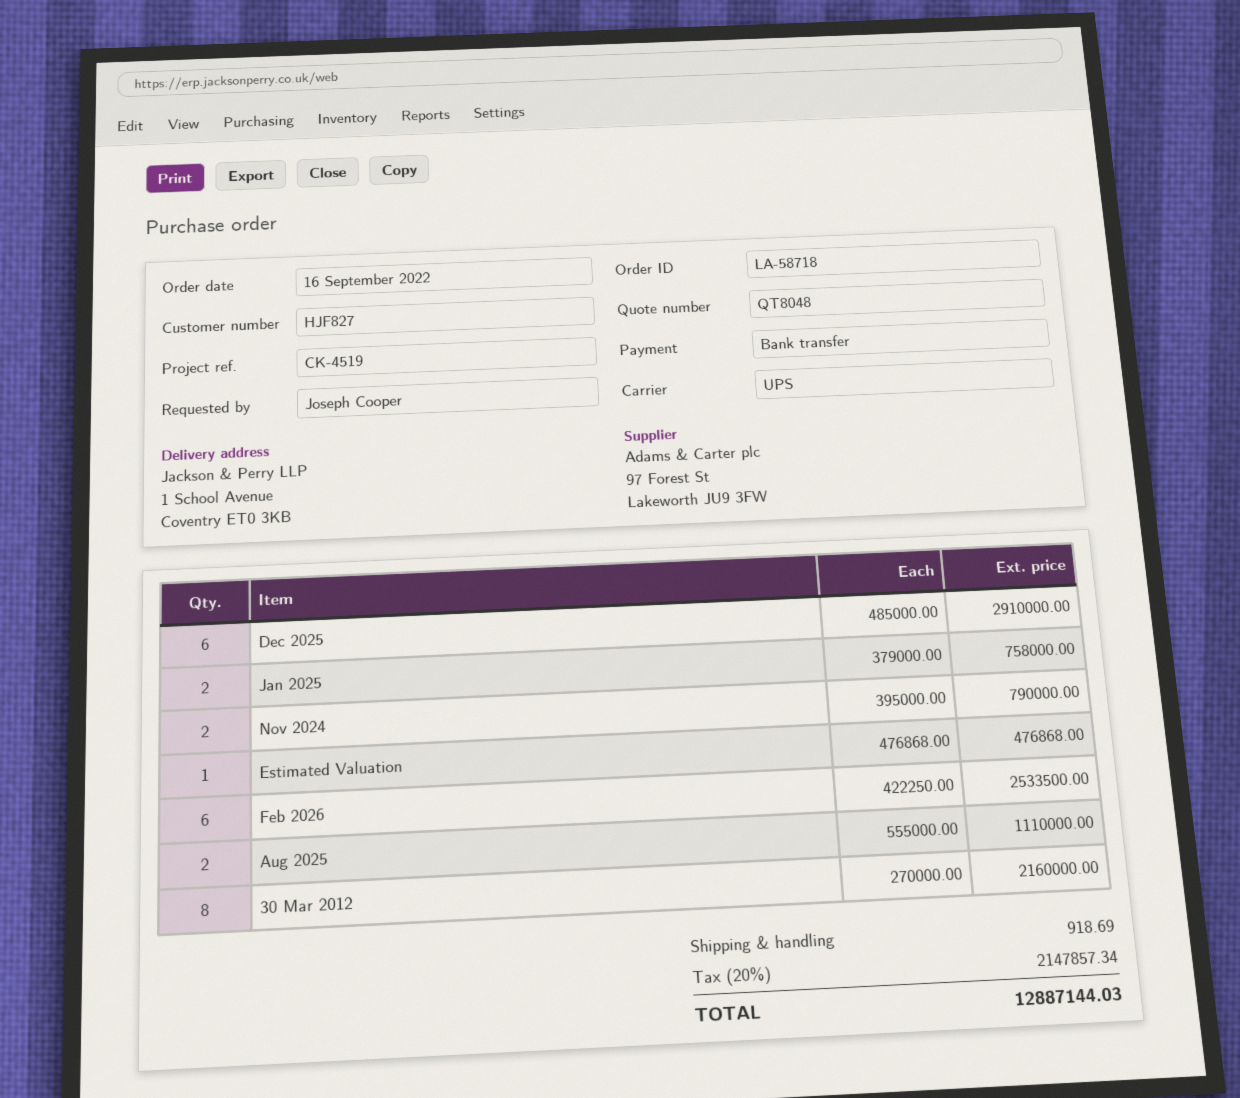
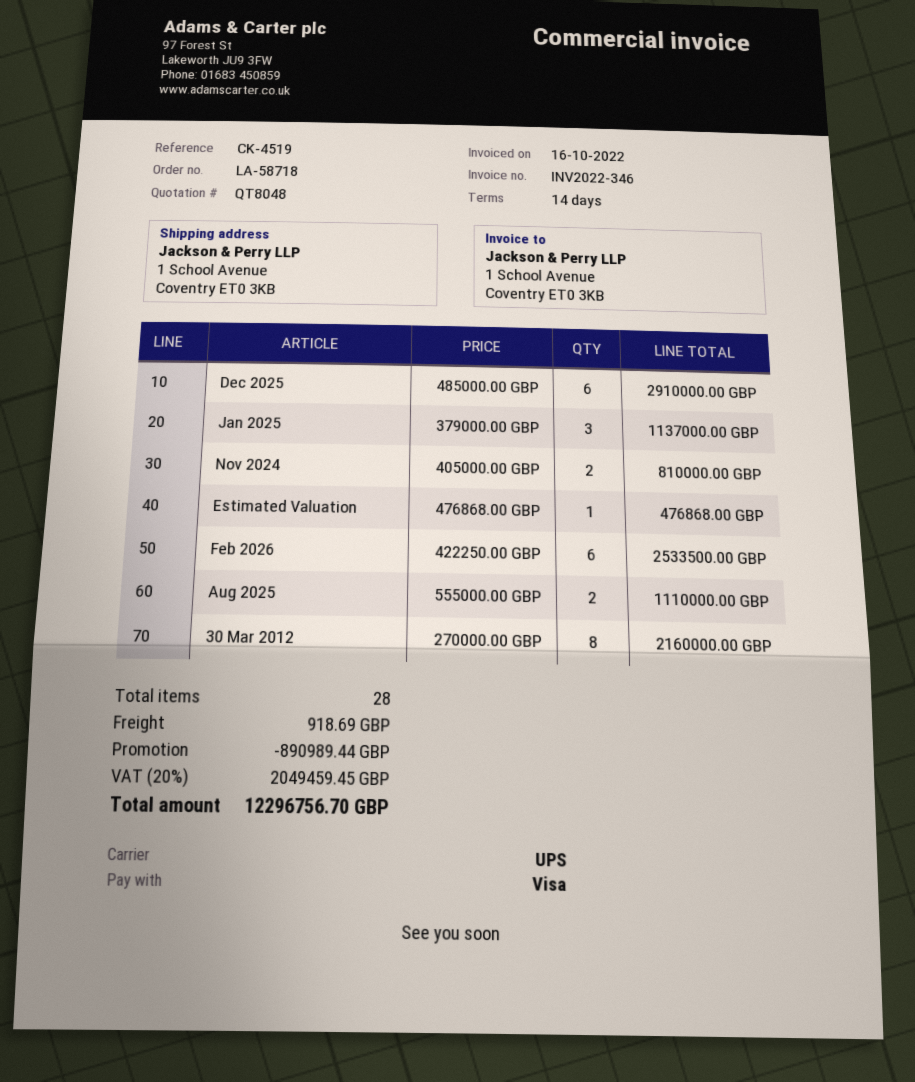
payment method: bank transfer -> Visa
Jan 2025: 2 x 379000.00 = 758000.00 -> 3 x 379000.00 = 1137000.00
Nov 2024: 2 x 395000.00 = 790000.00 -> 2 x 405000.00 = 810000.00
discount: none -> 890989.44
tax: 20% = 2147857.34 -> 20% = 2049459.45
total: 12887144.03 -> 12296756.70

